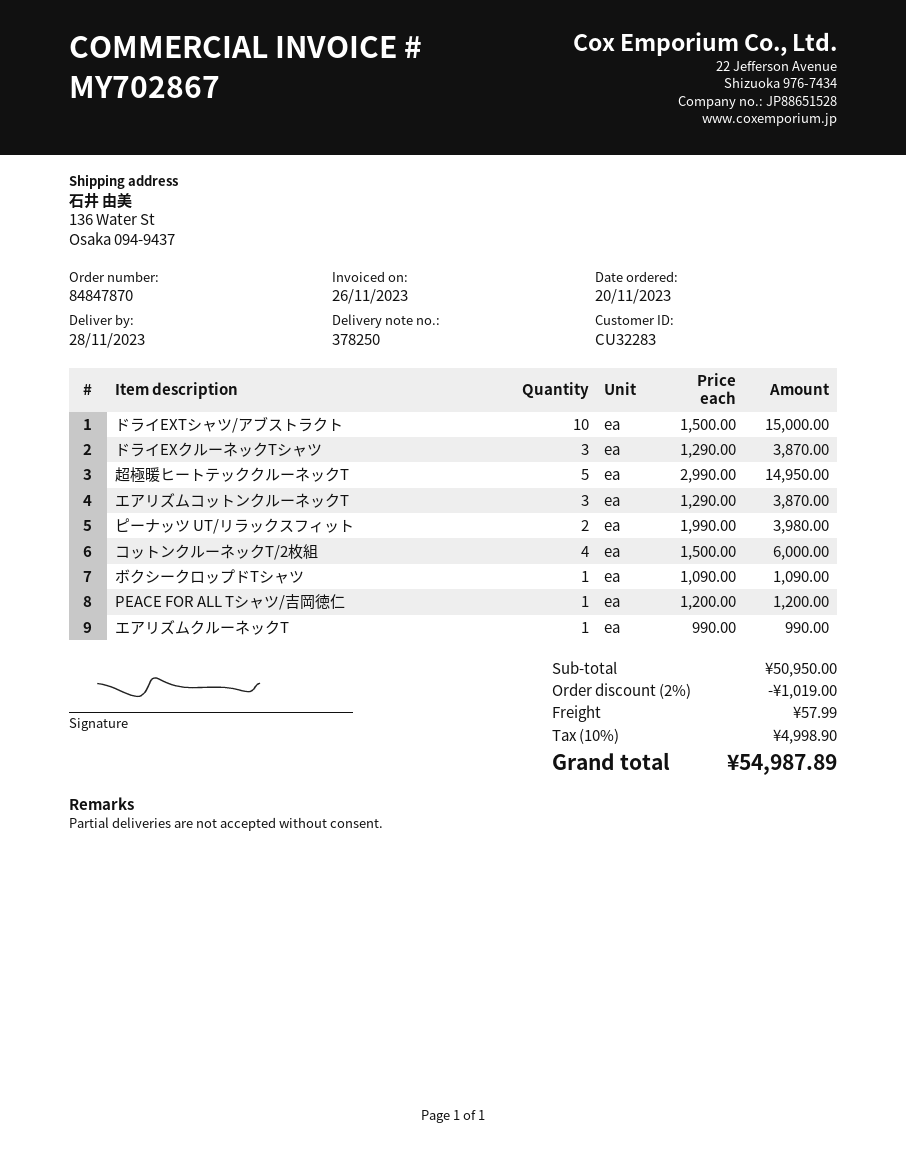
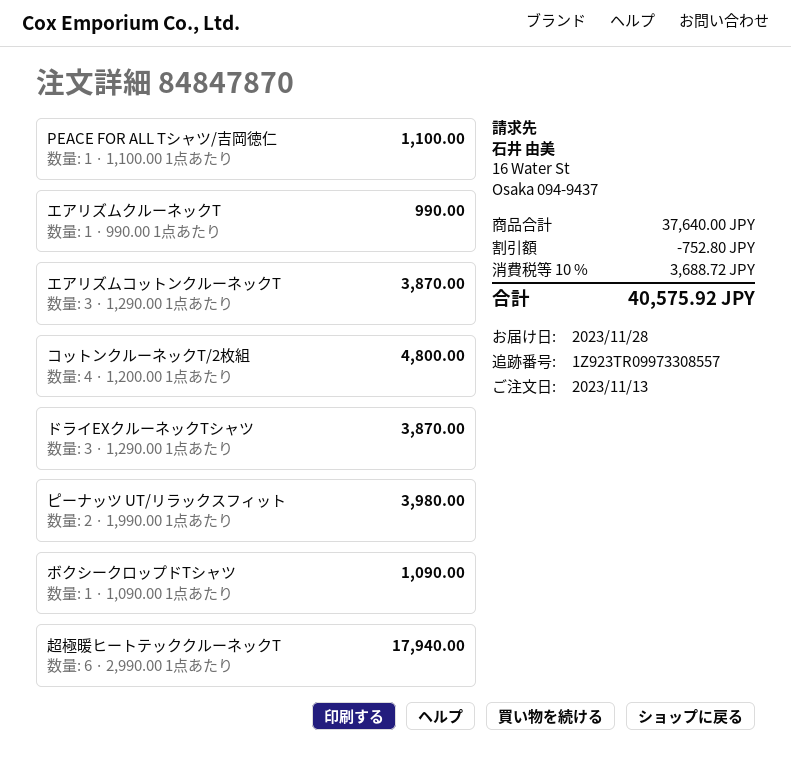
order date: 2023-11-20 -> 2023-11-13
ドライEXTシャツ/アブストラクト: 10 x 1500.00 = 15000.00 -> none
超極暖ヒートテッククルーネックT: 5 x 2990.00 = 14950.00 -> 6 x 2990.00 = 17940.00
コットンクルーネックT/2枚組: 4 x 1500.00 = 6000.00 -> 4 x 1200.00 = 4800.00
PEACE FOR ALL Tシャツ/吉岡徳仁: 1 x 1200.00 = 1200.00 -> 1 x 1100.00 = 1100.00
subtotal: 50950.00 -> 37640.00
discount: 1019.00 -> 752.80
shipping: 57.99 -> none
tax: 10% = 4998.90 -> 10% = 3688.72
total: 54987.89 -> 40575.92

